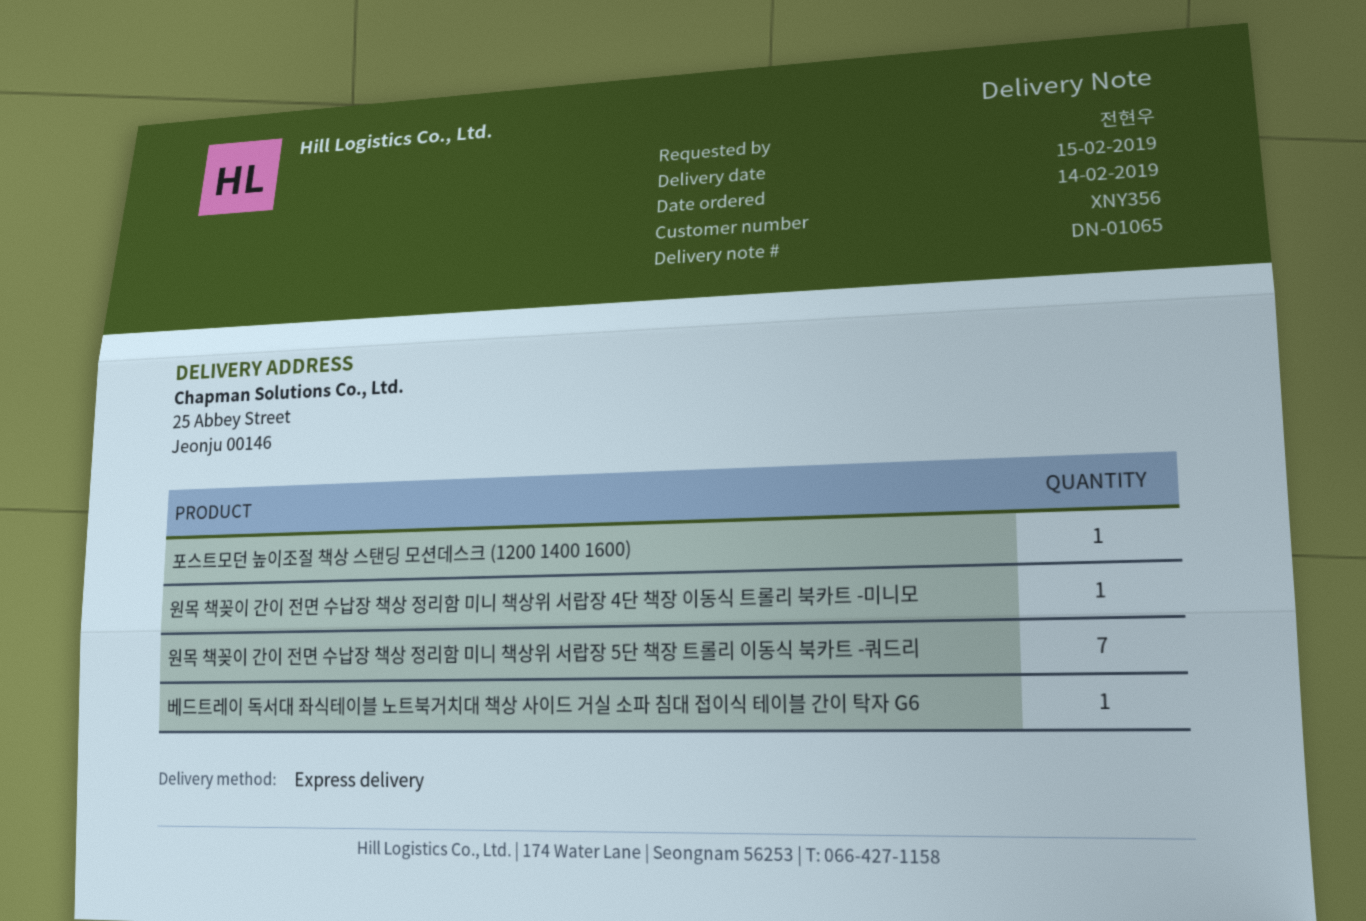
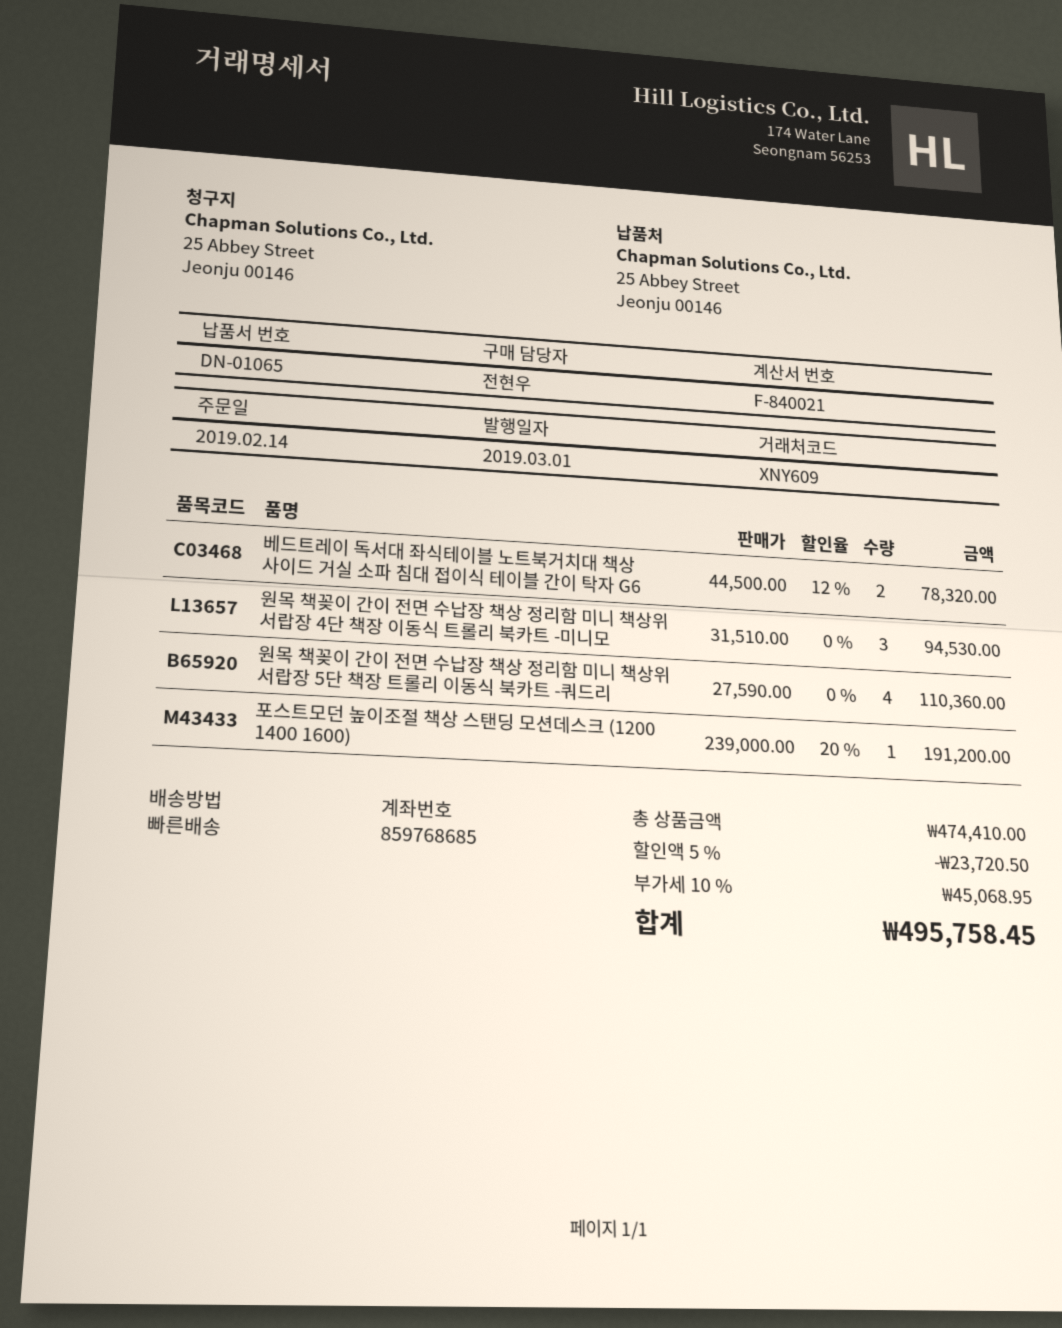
customer number: XNY356 -> XNY609
원목 책꽂이 간이 전면 수납장 책상 정리함 미니 책상위 서랍장 4단 책장 이동식 트롤리 북카트 -미니모: 1 -> 3
원목 책꽂이 간이 전면 수납장 책상 정리함 미니 책상위 서랍장 5단 책장 트롤리 이동식 북카트 -쿼드리: 7 -> 4
베드트레이 독서대 좌식테이블 노트북거치대 책상 사이드 거실 소파 침대 접이식 테이블 간이 탁자 G6: 1 -> 2

